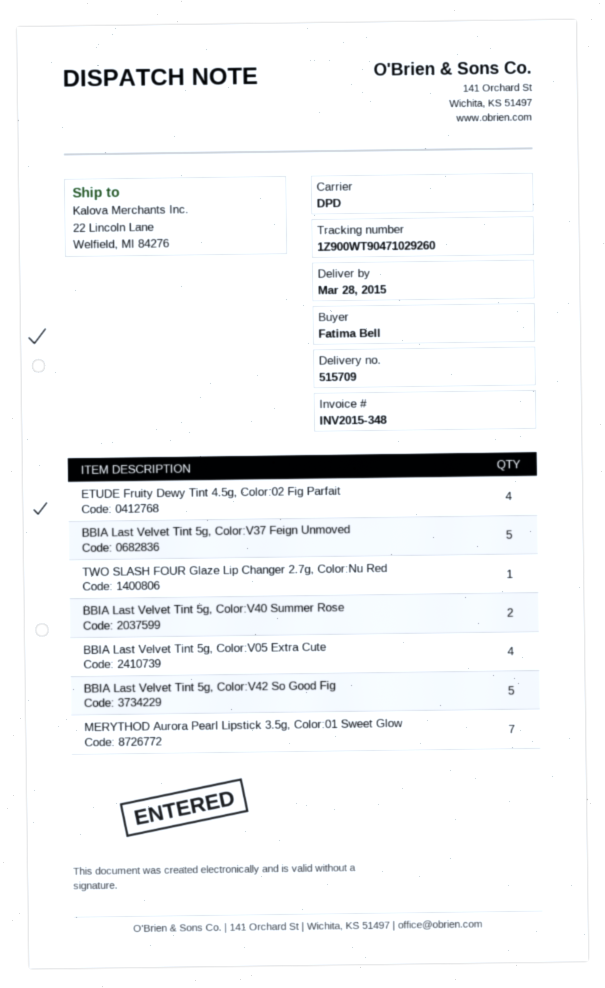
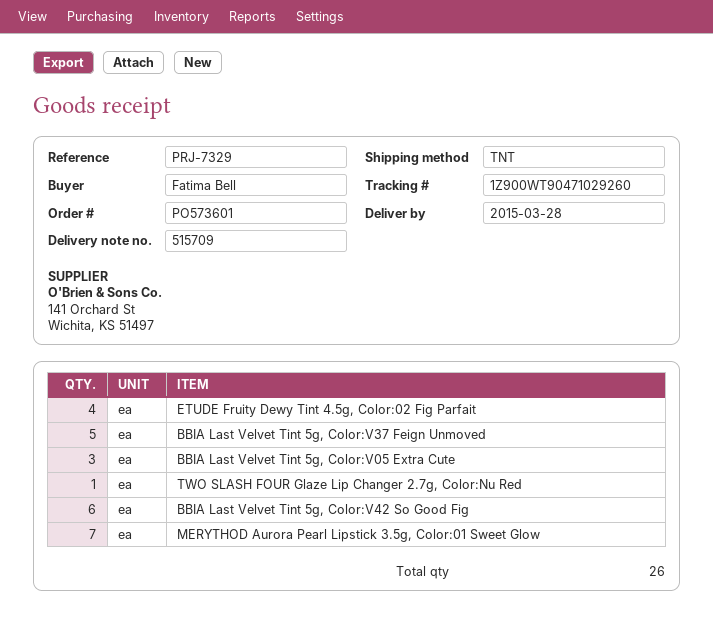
shipping method: DPD -> TNT
BBIA Last Velvet Tint 5g, Color:V40 Summer Rose: 2 -> none
BBIA Last Velvet Tint 5g, Color:V05 Extra Cute: 4 -> 3
BBIA Last Velvet Tint 5g, Color:V42 So Good Fig: 5 -> 6

